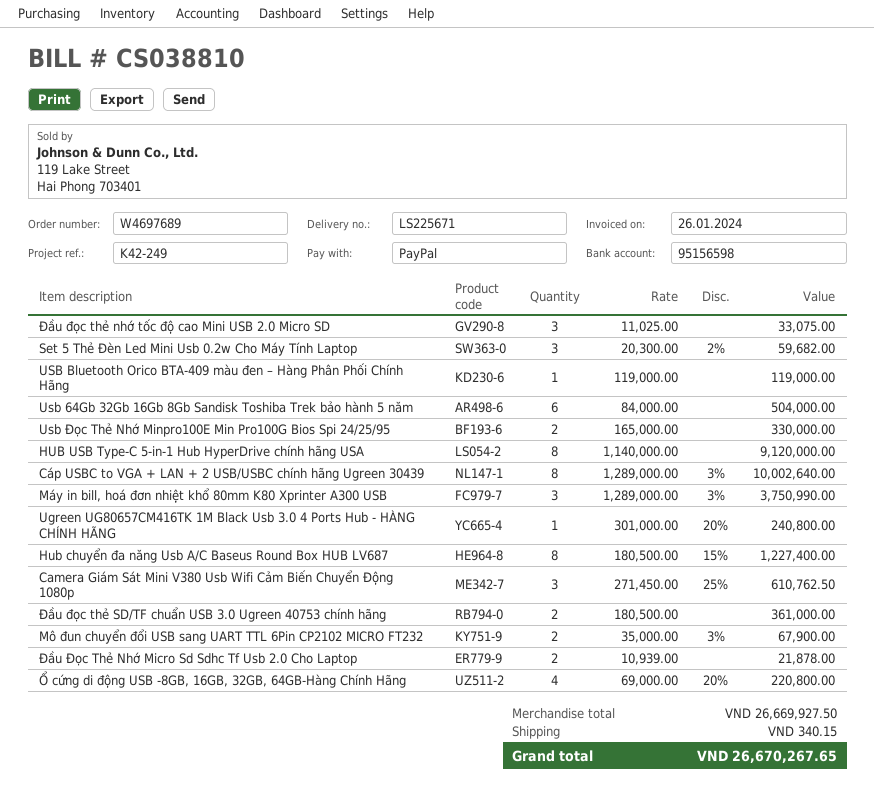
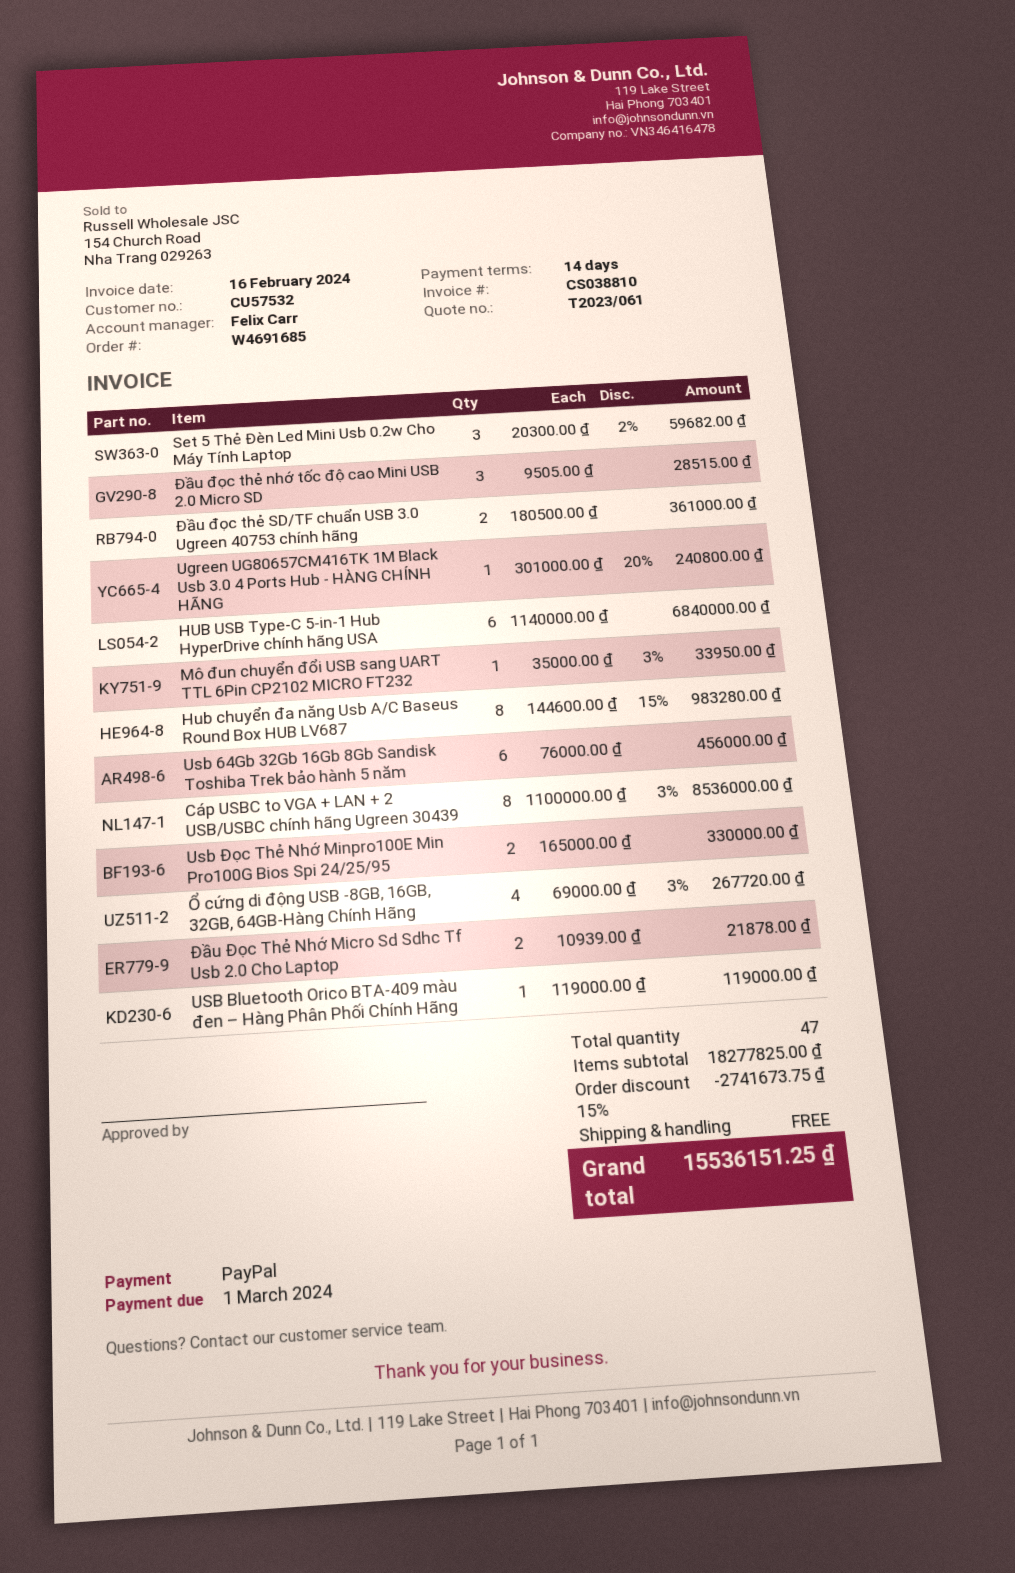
order number: W4697689 -> W4691685
invoice date: 2024-01-26 -> 2024-02-16
Đầu đọc thẻ nhớ tốc độ cao Mini USB 2.0 Micro SD: 3 x 11025.00 = 33075.00 -> 3 x 9505.00 = 28515.00
Usb 64Gb 32Gb 16Gb 8Gb Sandisk Toshiba Trek bảo hành 5 năm: 6 x 84000.00 = 504000.00 -> 6 x 76000.00 = 456000.00
HUB USB Type-C 5-in-1 Hub HyperDrive chính hãng USA: 8 x 1140000.00 = 9120000.00 -> 6 x 1140000.00 = 6840000.00
Cáp USBC to VGA + LAN + 2 USB/USBC chính hãng Ugreen 30439: 8 x 1289000.00 - 3% = 10002640.00 -> 8 x 1100000.00 - 3% = 8536000.00
Máy in bill, hoá đơn nhiệt khổ 80mm K80 Xprinter A300 USB: 3 x 1289000.00 - 3% = 3750990.00 -> none
Hub chuyển đa năng Usb A/C Baseus Round Box HUB LV687: 8 x 180500.00 - 15% = 1227400.00 -> 8 x 144600.00 - 15% = 983280.00
Camera Giám Sát Mini V380 Usb Wifi Cảm Biến Chuyển Động 1080p: 3 x 271450.00 - 25% = 610762.50 -> none
Mô đun chuyển đổi USB sang UART TTL 6Pin CP2102 MICRO FT232: 2 x 35000.00 - 3% = 67900.00 -> 1 x 35000.00 - 3% = 33950.00
Ổ cứng di động USB -8GB, 16GB, 32GB, 64GB-Hàng Chính Hãng: 4 x 69000.00 - 20% = 220800.00 -> 4 x 69000.00 - 3% = 267720.00
subtotal: 26669927.50 -> 18277825.00
discount: none -> 15% = 2741673.75
shipping: 340.15 -> 0.00
total: 26670267.65 -> 15536151.25

